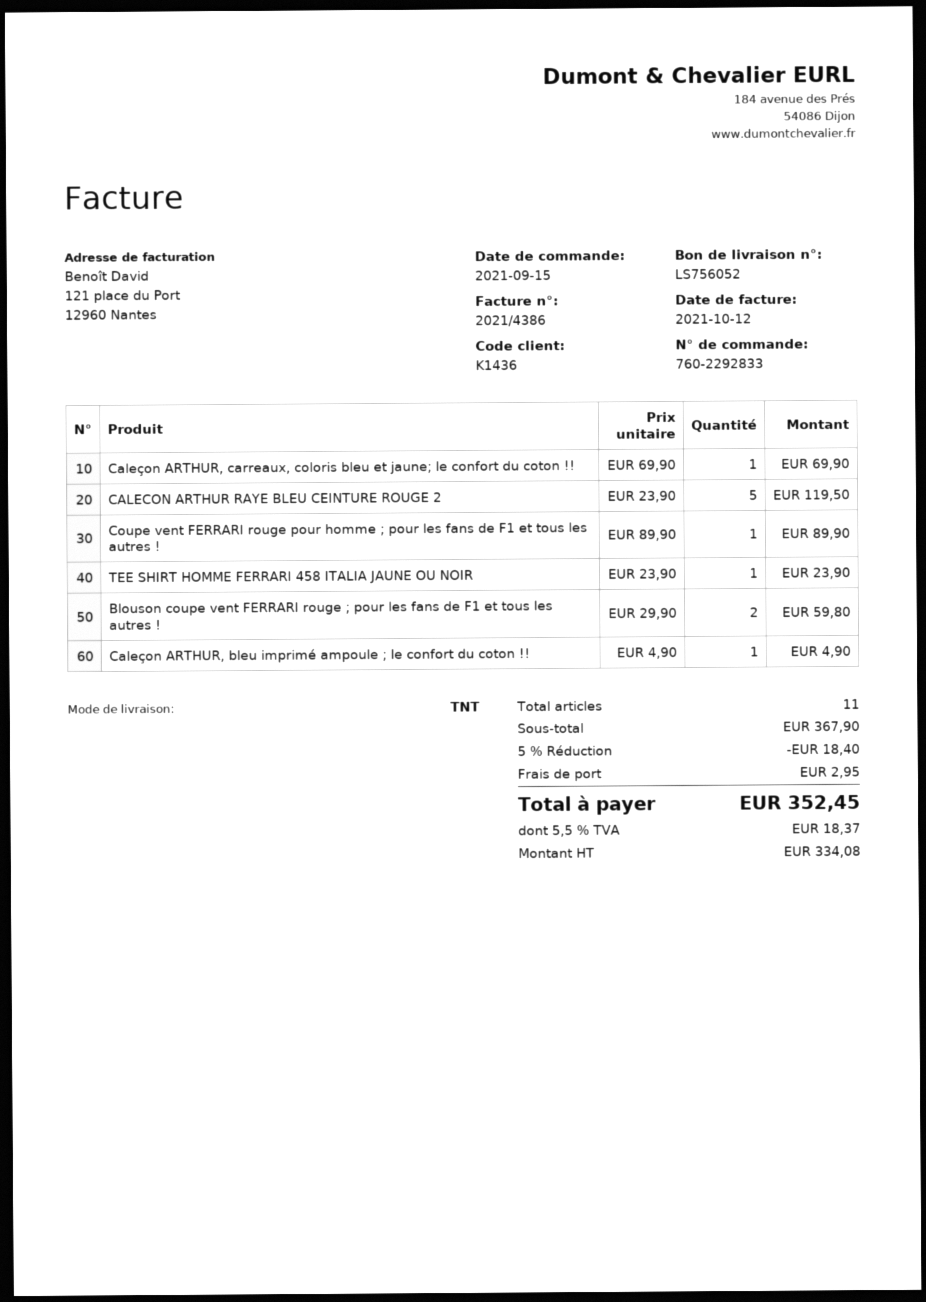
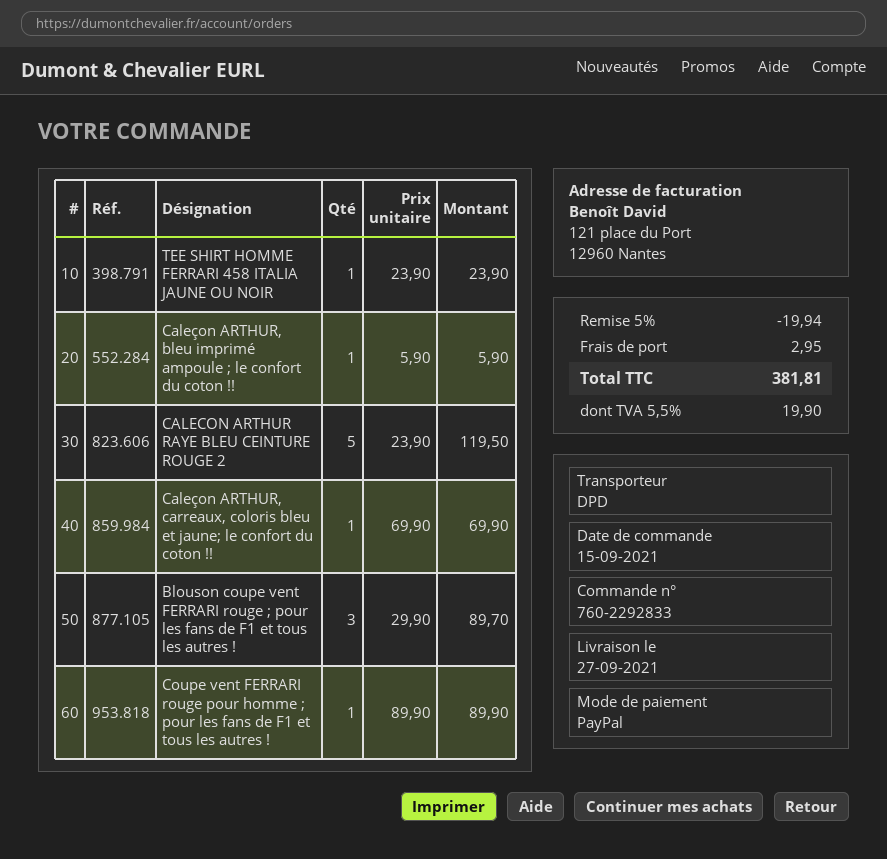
shipping method: TNT -> DPD
Blouson coupe vent FERRARI rouge ; pour les fans de F1 et tous les autres !: 2 x 29.90 = 59.80 -> 3 x 29.90 = 89.70
Caleçon ARTHUR, bleu imprimé ampoule ; le confort du coton !!: 1 x 4.90 = 4.90 -> 1 x 5.90 = 5.90
discount: 5% = 18.40 -> 5% = 19.94
tax: 5.5% = 18.37 -> 5.5% = 19.90
total: 352.45 -> 381.81

